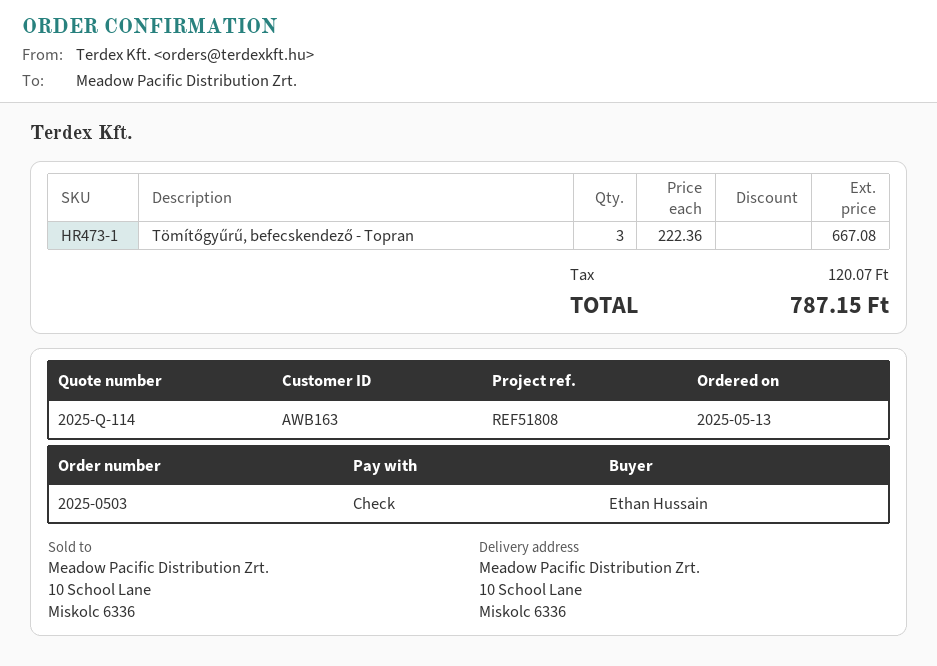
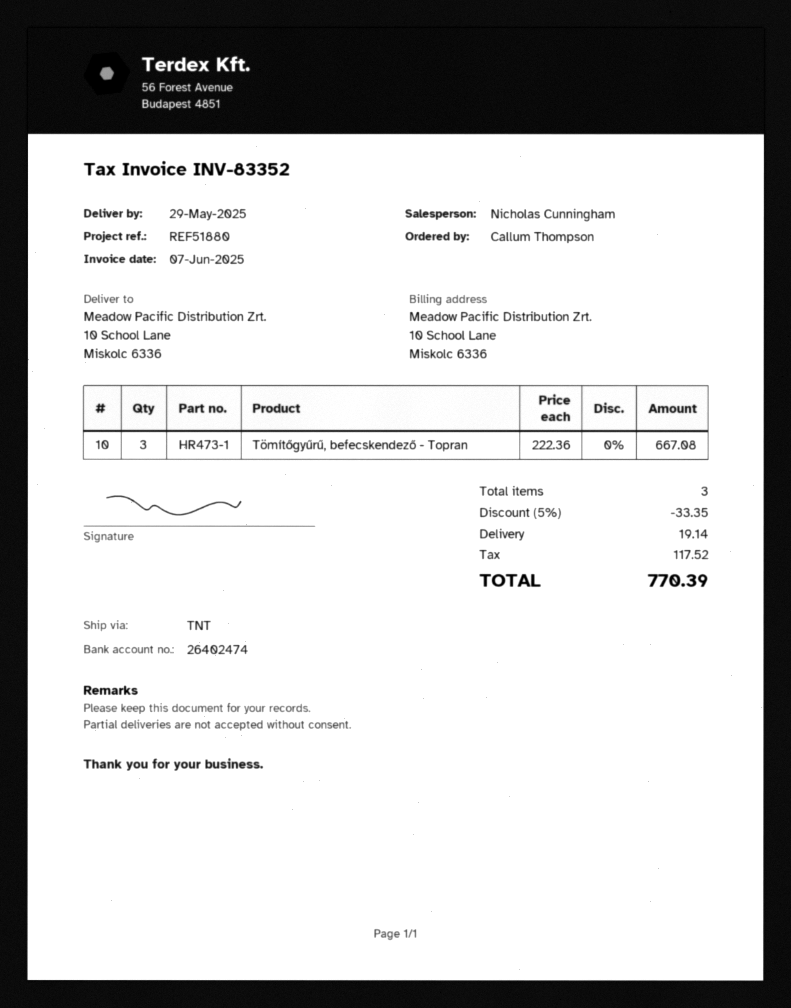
reference: REF51808 -> REF51880
ordered by: Ethan Hussain -> Callum Thompson
discount: none -> 5% = 33.35
shipping: none -> 19.14
tax: 120.07 -> 117.52
total: 787.15 -> 770.39

